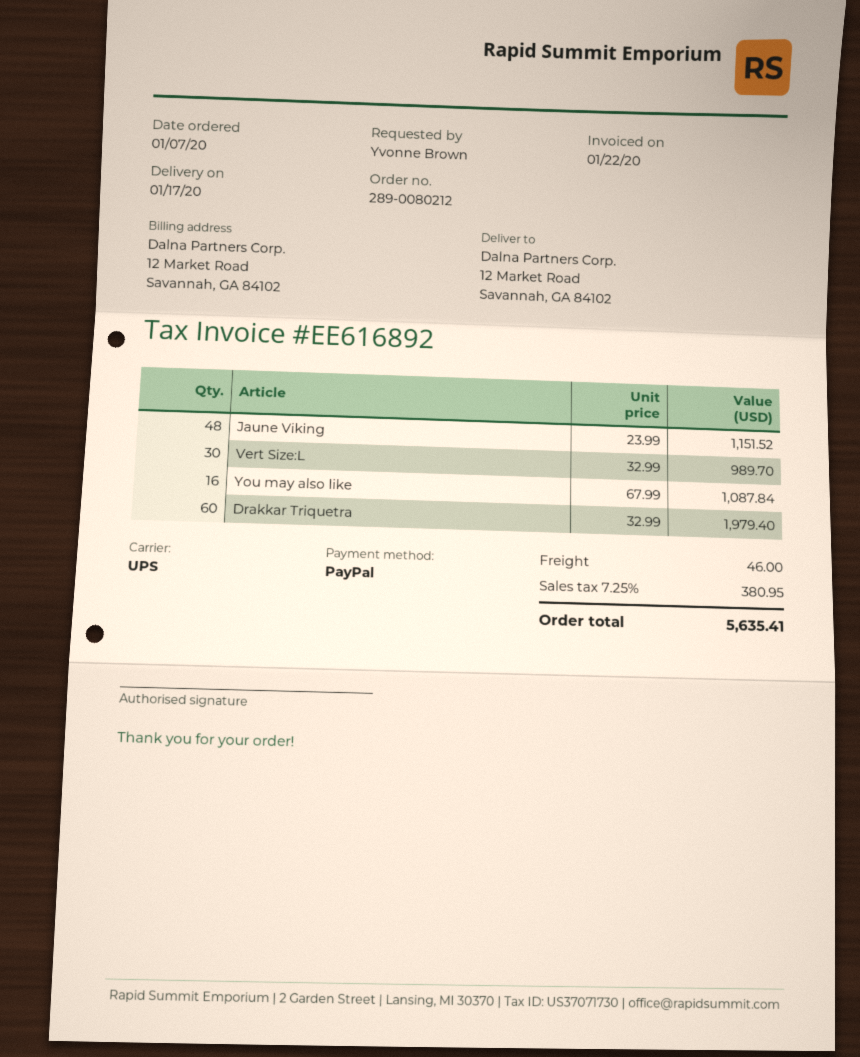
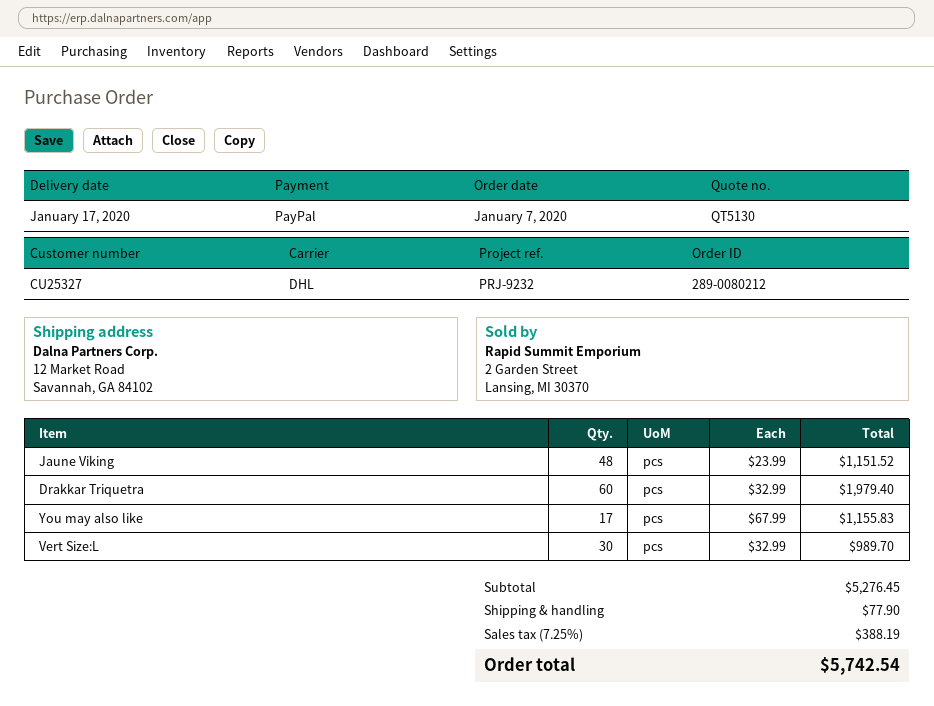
shipping method: UPS -> DHL
You may also like: 16 x 67.99 = 1087.84 -> 17 x 67.99 = 1155.83
shipping: 46.00 -> 77.90
tax: 7.25% = 380.95 -> 7.25% = 388.19
total: 5635.41 -> 5742.54

